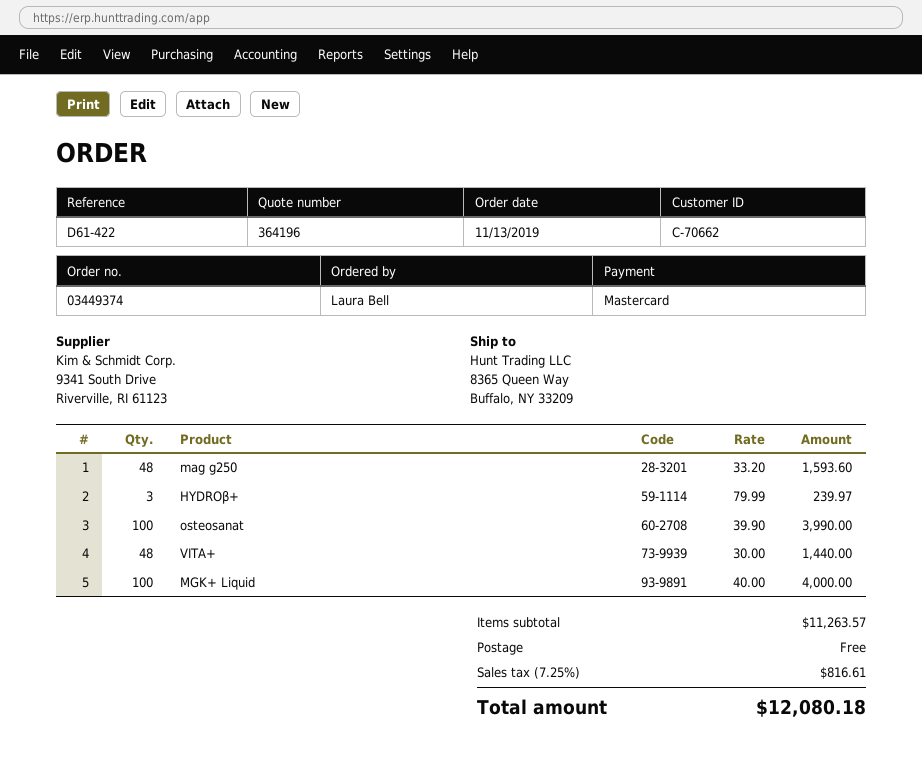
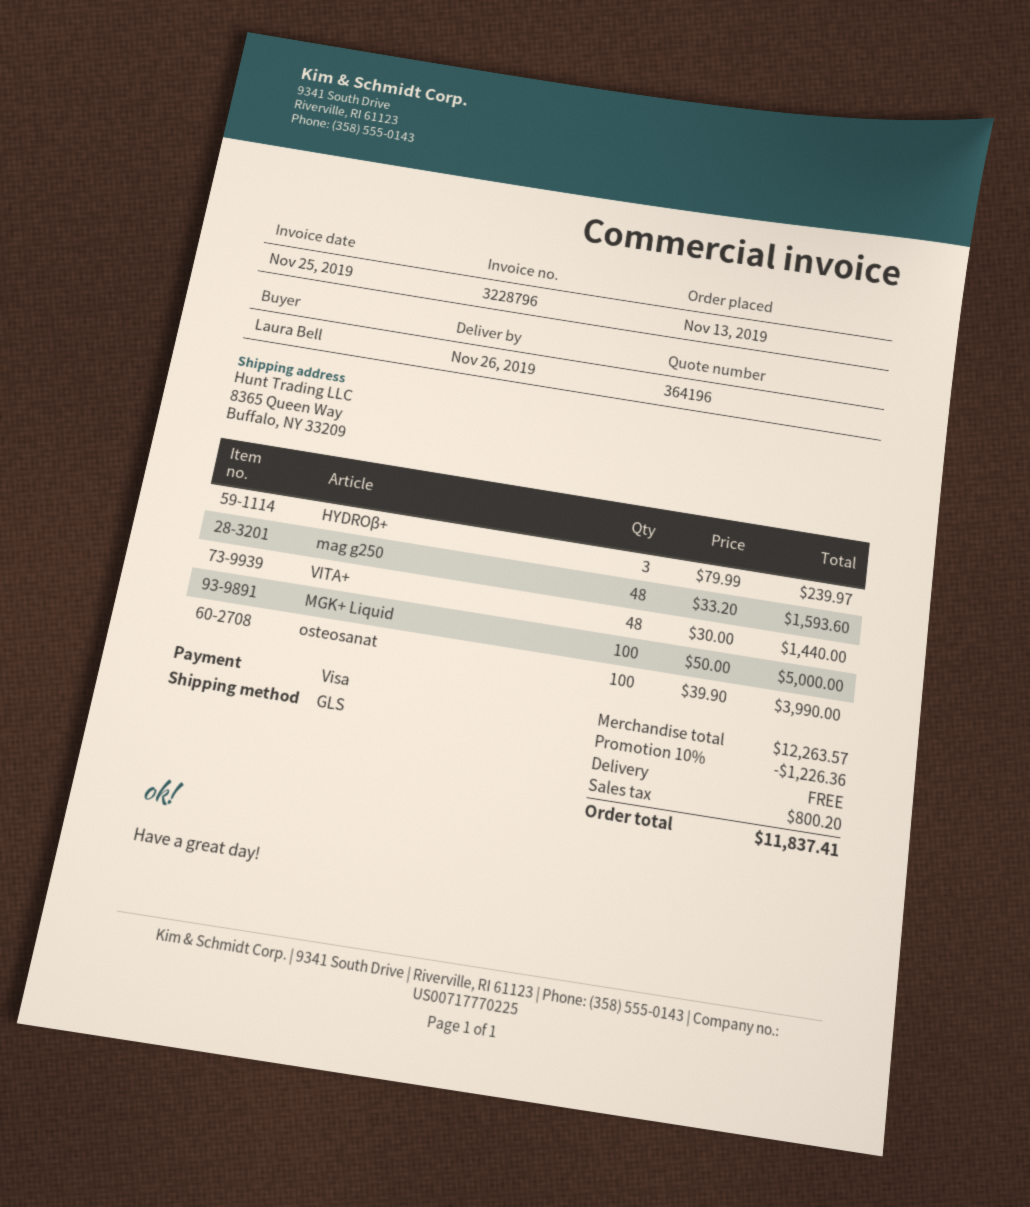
payment method: Mastercard -> Visa
MGK+ Liquid: 100 x 40.00 = 4000.00 -> 100 x 50.00 = 5000.00
subtotal: 11263.57 -> 12263.57
discount: none -> 10% = 1226.36
tax: 816.61 -> 800.20
total: 12080.18 -> 11837.41

